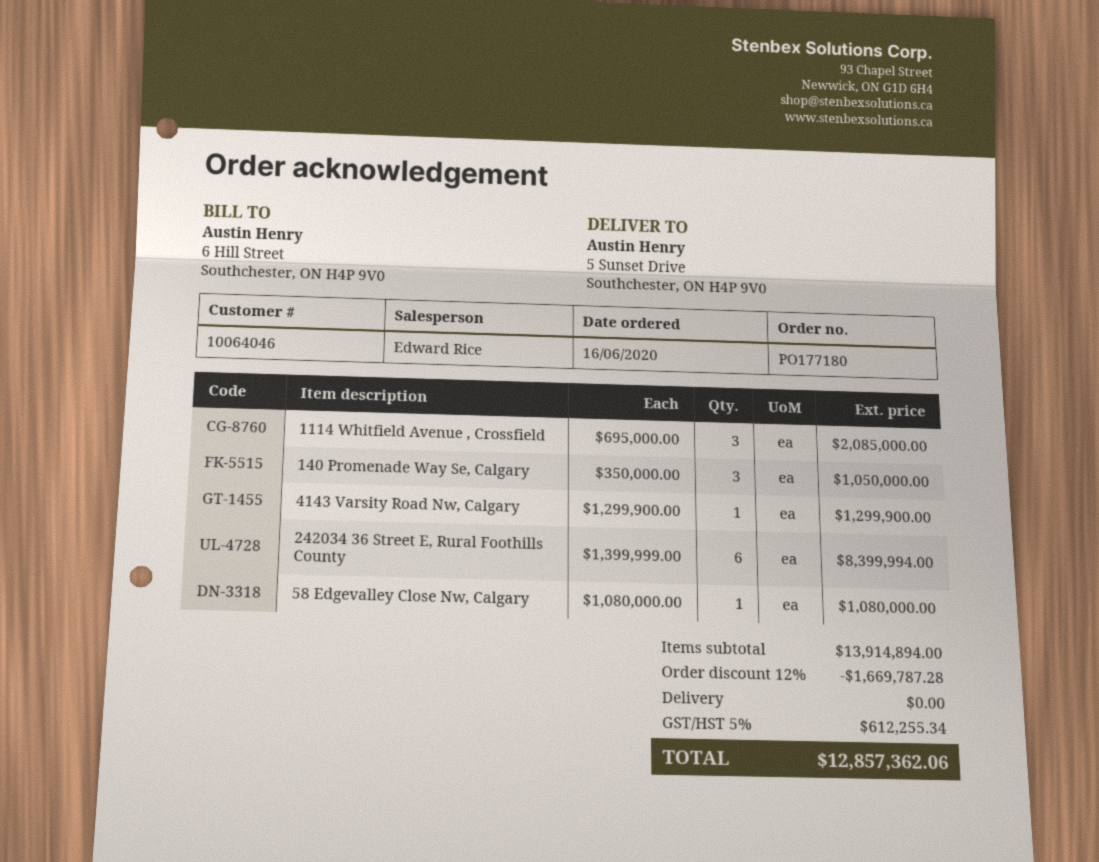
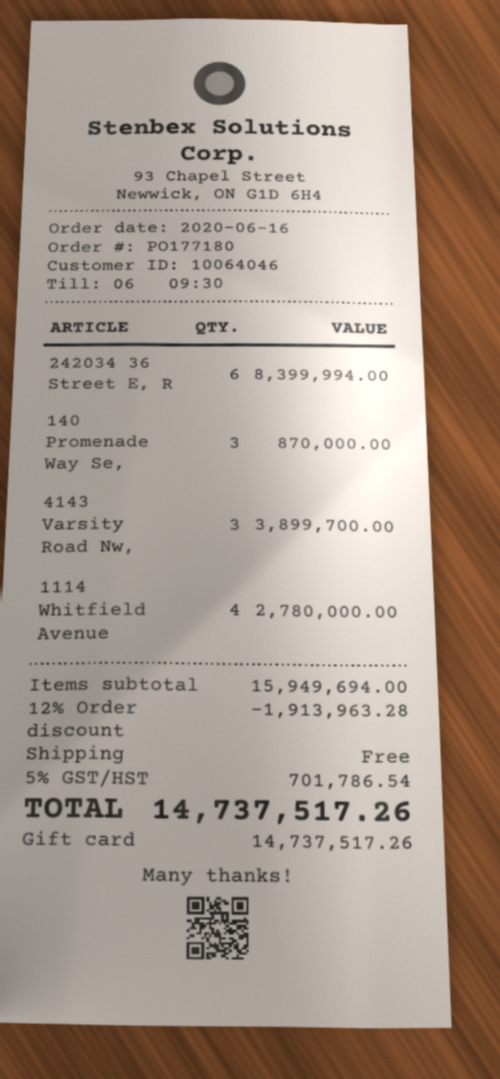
1114 Whitfield Avenue , Crossfield: 3 for 2085000.00 -> 4 for 2780000.00
140 Promenade Way Se, Calgary: 3 for 1050000.00 -> 3 for 870000.00
4143 Varsity Road Nw, Calgary: 1 for 1299900.00 -> 3 for 3899700.00
58 Edgevalley Close Nw, Calgary: 1 for 1080000.00 -> none
subtotal: 13914894.00 -> 15949694.00
discount: 12% = 1669787.28 -> 12% = 1913963.28
tax: 5% = 612255.34 -> 5% = 701786.54
total: 12857362.06 -> 14737517.26

